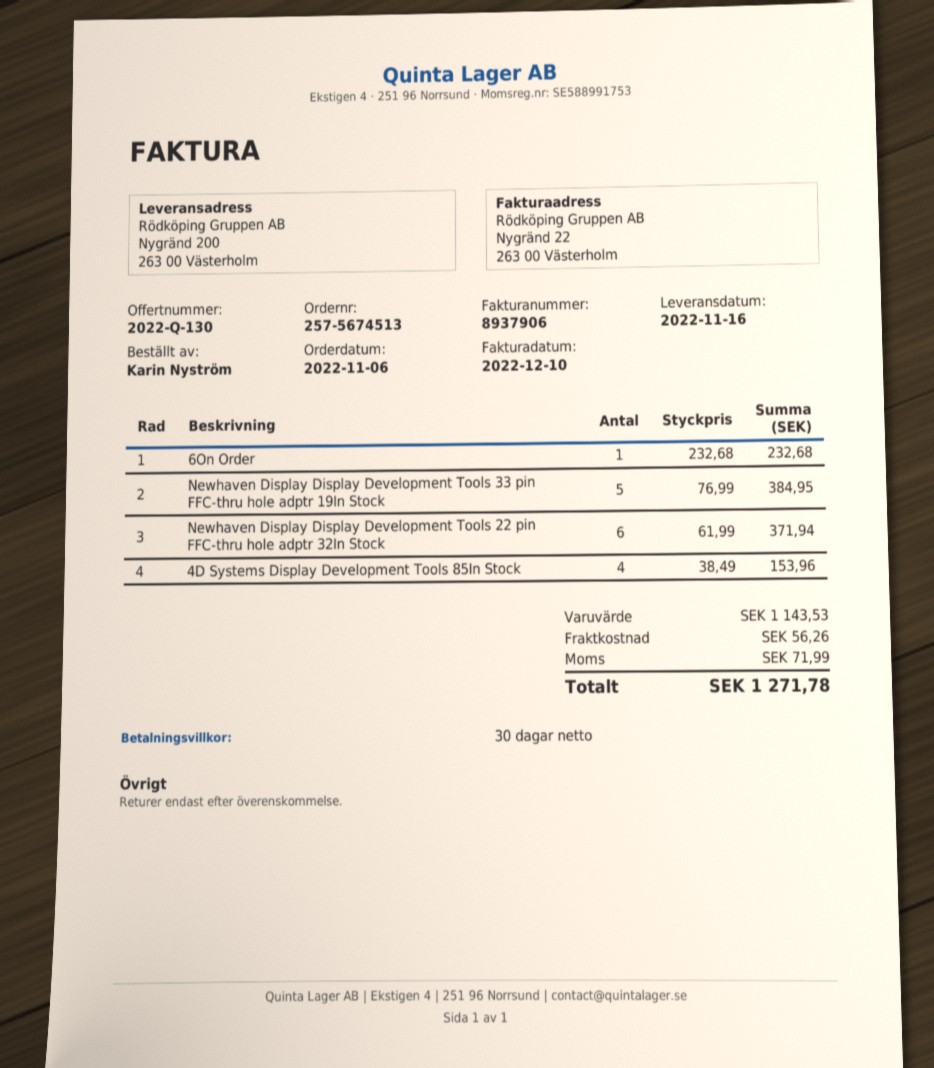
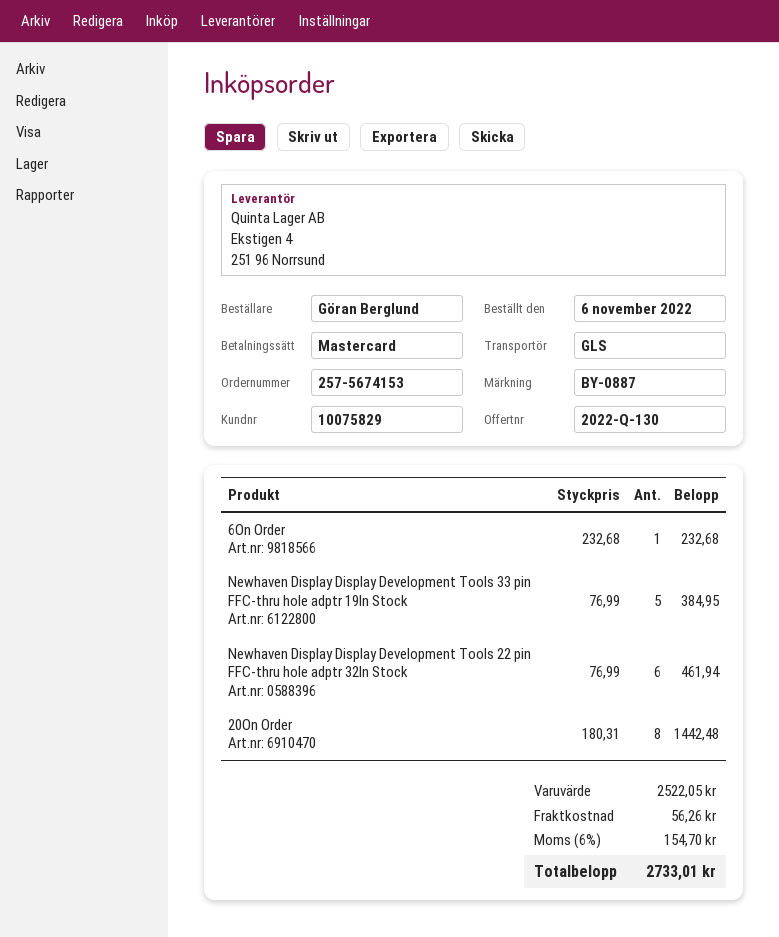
order number: 257-5674513 -> 257-5674153
ordered by: Karin Nyström -> Göran Berglund
Newhaven Display Display Development Tools 22 pin FFC-thru hole adptr 32In Stock: 6 x 61.99 = 371.94 -> 6 x 76.99 = 461.94
4D Systems Display Development Tools 85In Stock: 4 x 38.49 = 153.96 -> none
20On Order: none -> 8 x 180.31 = 1442.48
subtotal: 1143.53 -> 2522.05
tax: 71.99 -> 154.70
total: 1271.78 -> 2733.01

